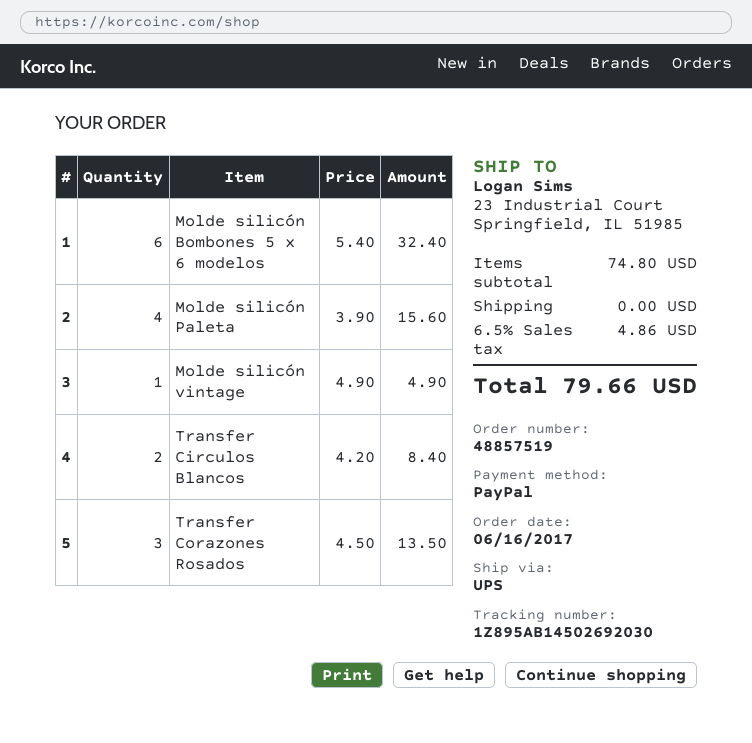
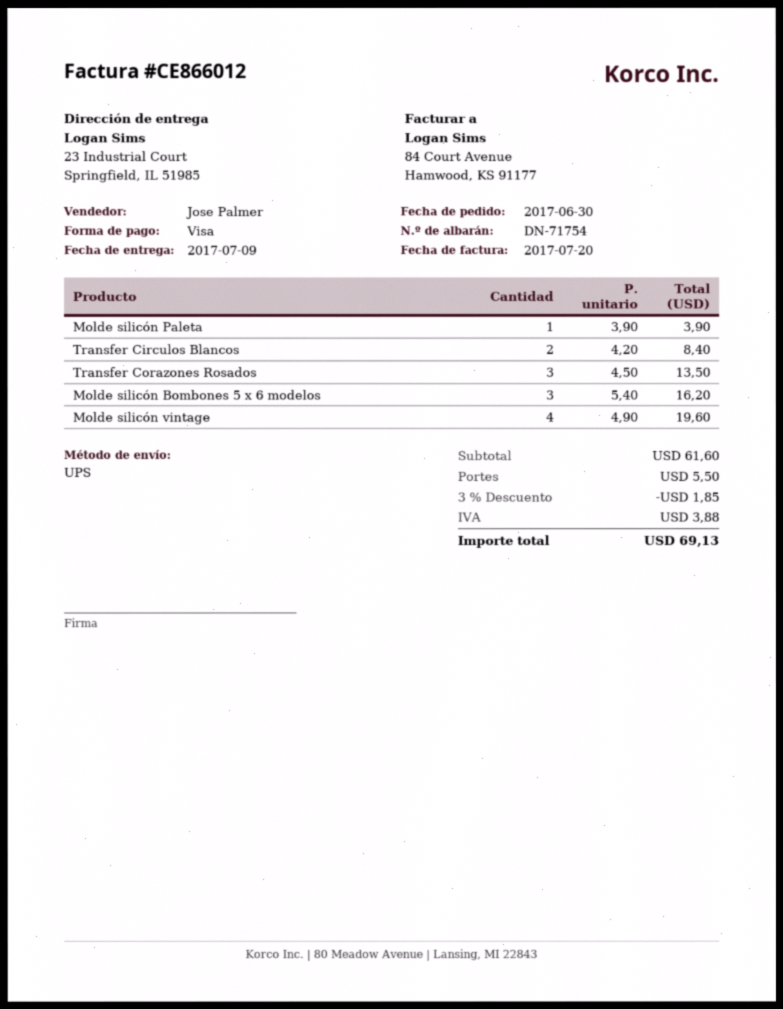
order date: 2017-06-16 -> 2017-06-30
payment method: PayPal -> Visa
Molde silicón Bombones 5 x 6 modelos: 6 x 5.40 = 32.40 -> 3 x 5.40 = 16.20
Molde silicón Paleta: 4 x 3.90 = 15.60 -> 1 x 3.90 = 3.90
Molde silicón vintage: 1 x 4.90 = 4.90 -> 4 x 4.90 = 19.60
subtotal: 74.80 -> 61.60
discount: none -> 3% = 1.85
shipping: 0.00 -> 5.50
tax: 4.86 -> 3.88
total: 79.66 -> 69.13

